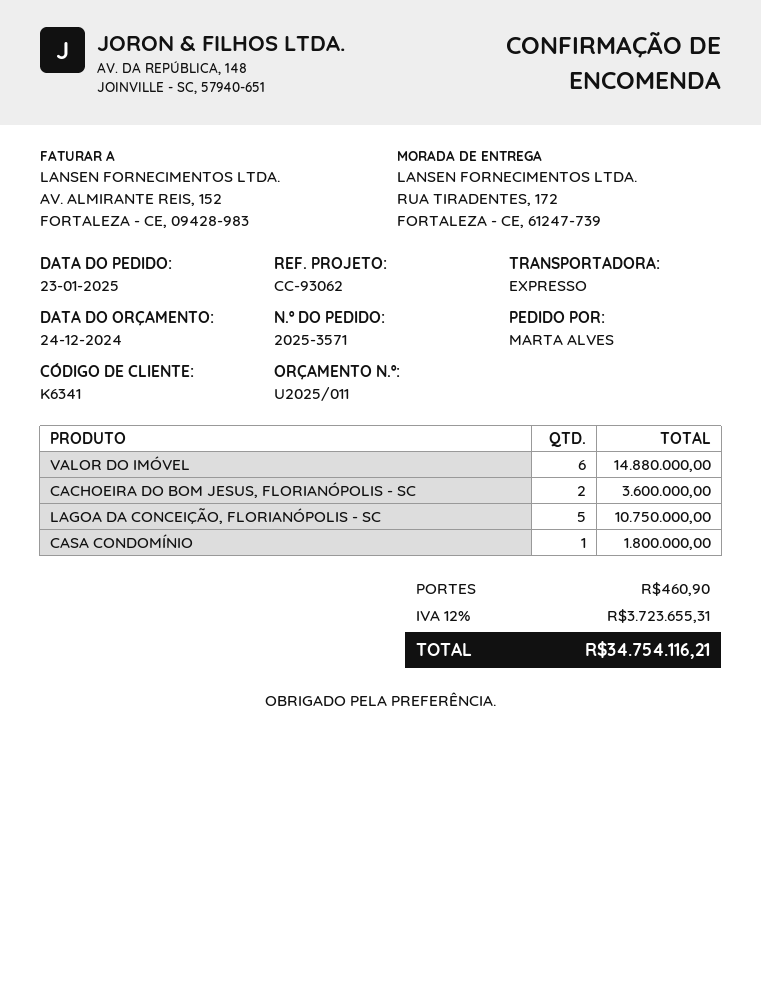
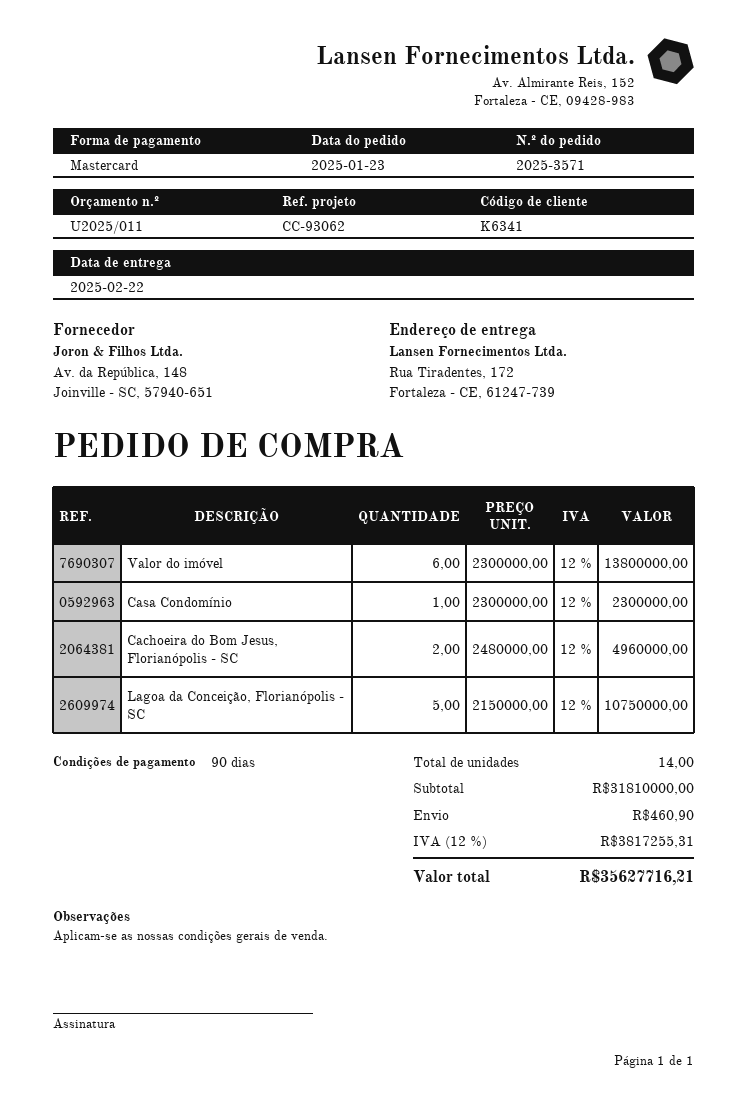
VALOR DO IMÓVEL: 6 for 14880000.00 -> 6 for 13800000.00
CACHOEIRA DO BOM JESUS, FLORIANÓPOLIS - SC: 2 for 3600000.00 -> 2 for 4960000.00
CASA CONDOMÍNIO: 1 for 1800000.00 -> 1 for 2300000.00
tax: 12% = 3723655.31 -> 12% = 3817255.31
total: 34754116.21 -> 35627716.21

